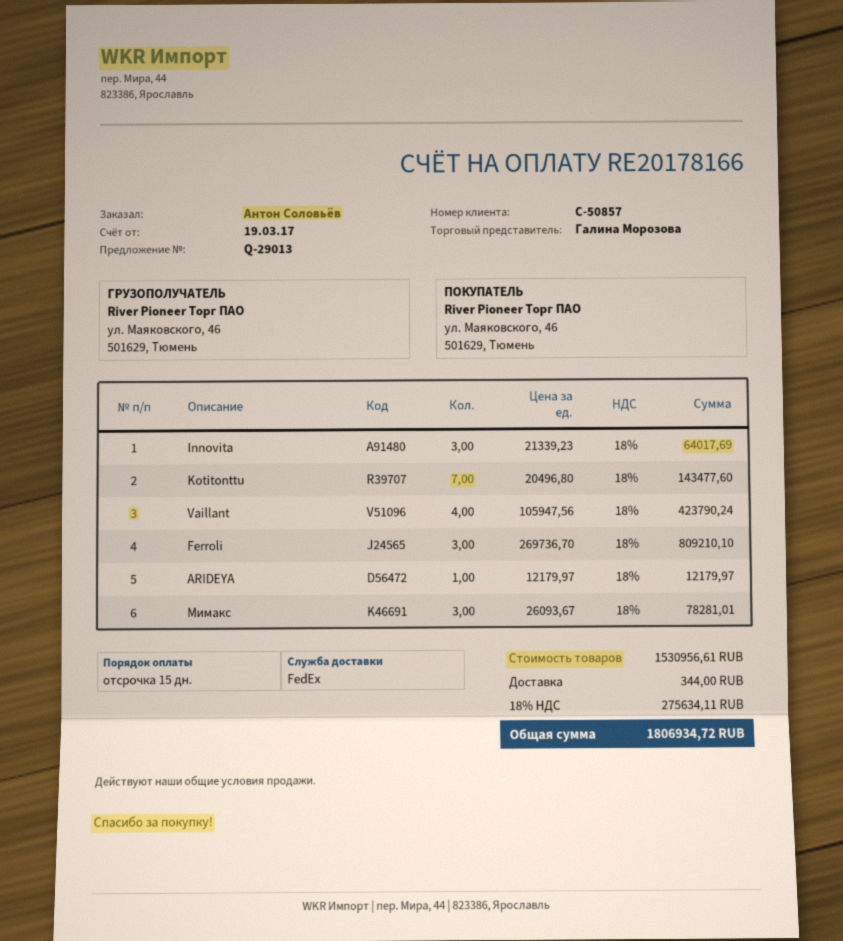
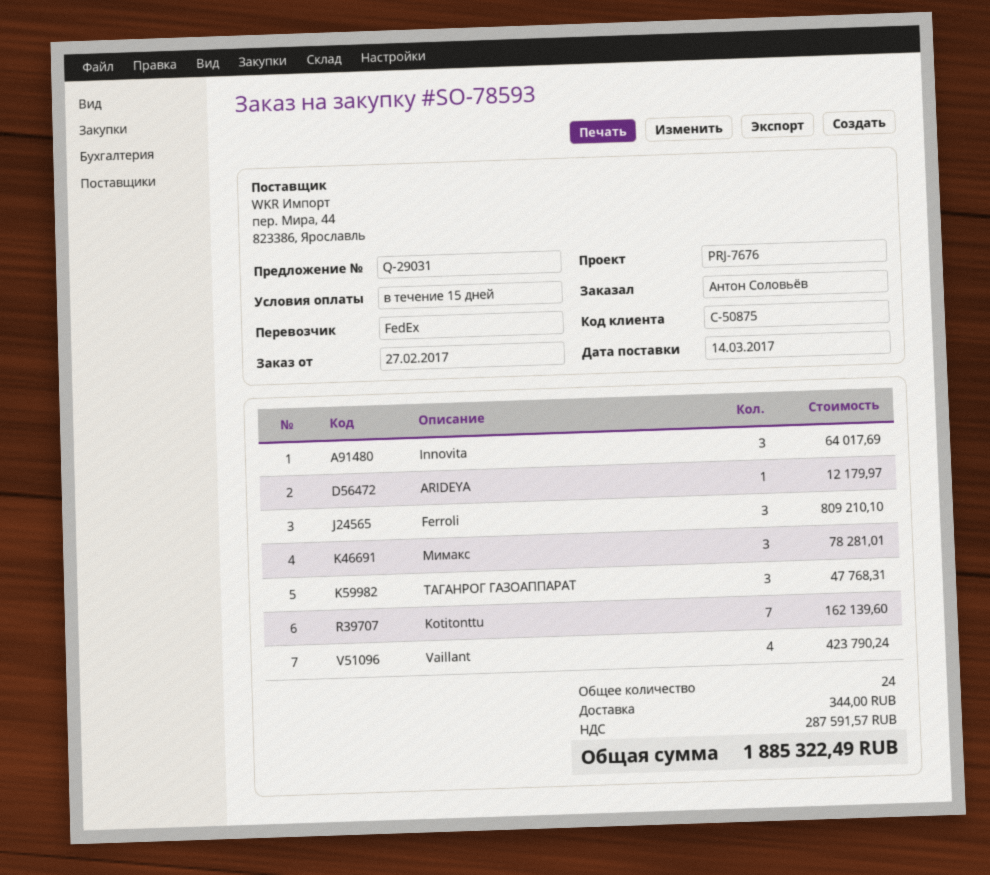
quote number: Q-29013 -> Q-29031
customer number: C-50857 -> C-50875
Kotitonttu: 7 for 143477.60 -> 7 for 162139.60
ТАГАНРОГ ГАЗОАППАРАТ: none -> 3 for 47768.31
tax: 275634.11 -> 287591.57
total: 1806934.72 -> 1885322.49

